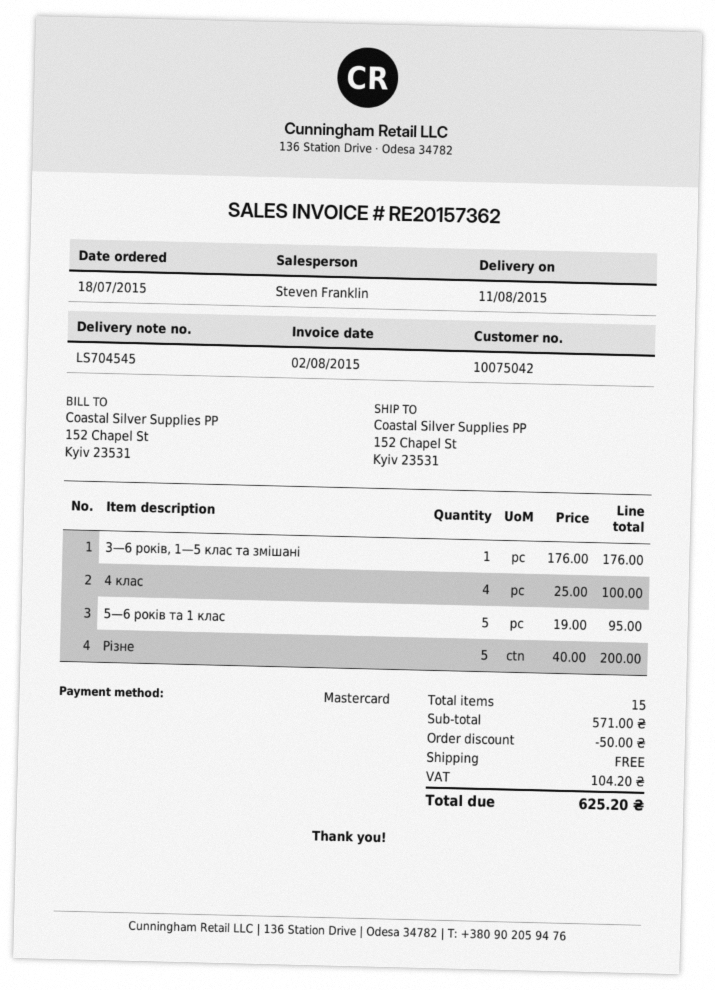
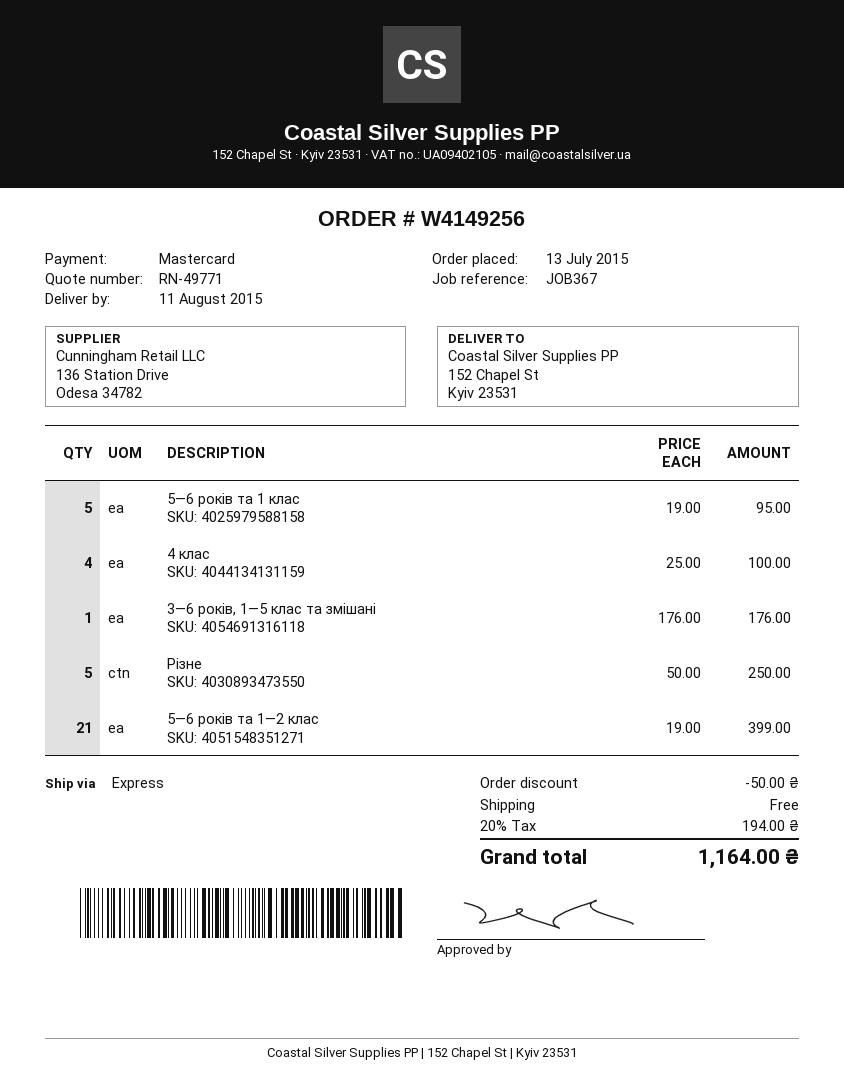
order date: 2015-07-18 -> 2015-07-13
Різне: 5 x 40.00 = 200.00 -> 5 x 50.00 = 250.00
5—6 років та 1—2 клас: none -> 21 x 19.00 = 399.00
tax: 104.20 -> 194.00
total: 625.20 -> 1164.00

